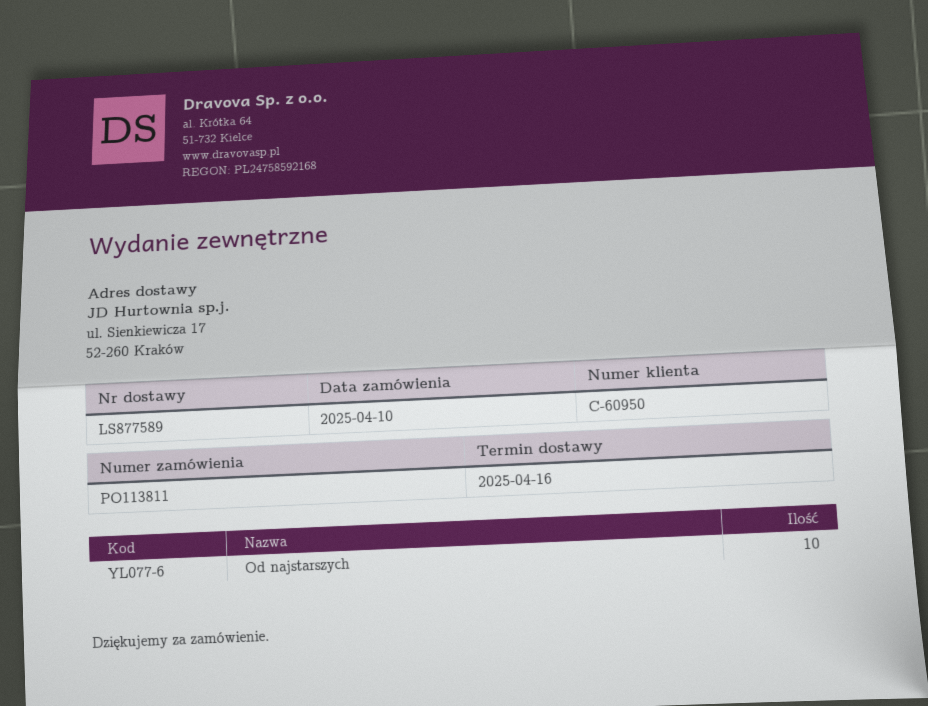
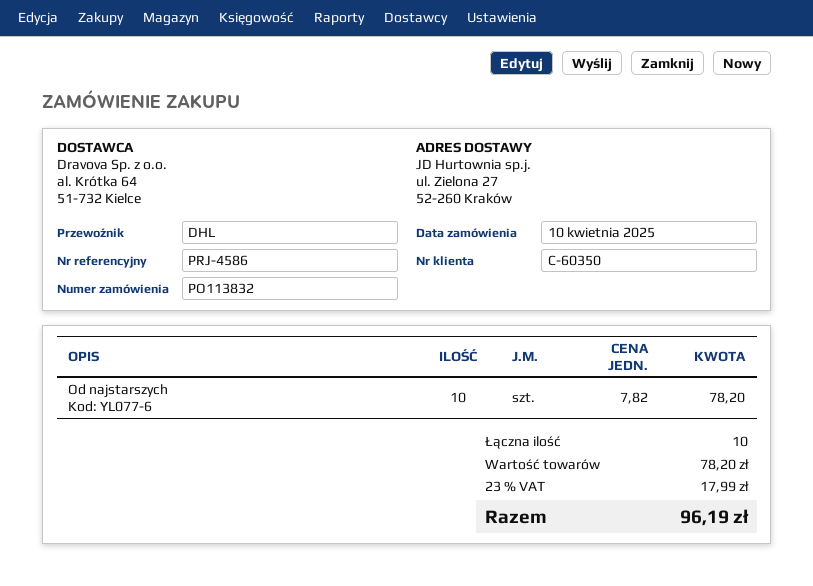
order number: PO113811 -> PO113832
customer number: C-60950 -> C-60350
ship to: ul. Sienkiewicza 17, 52-260 Kraków -> ul. Zielona 27, 52-260 Kraków

